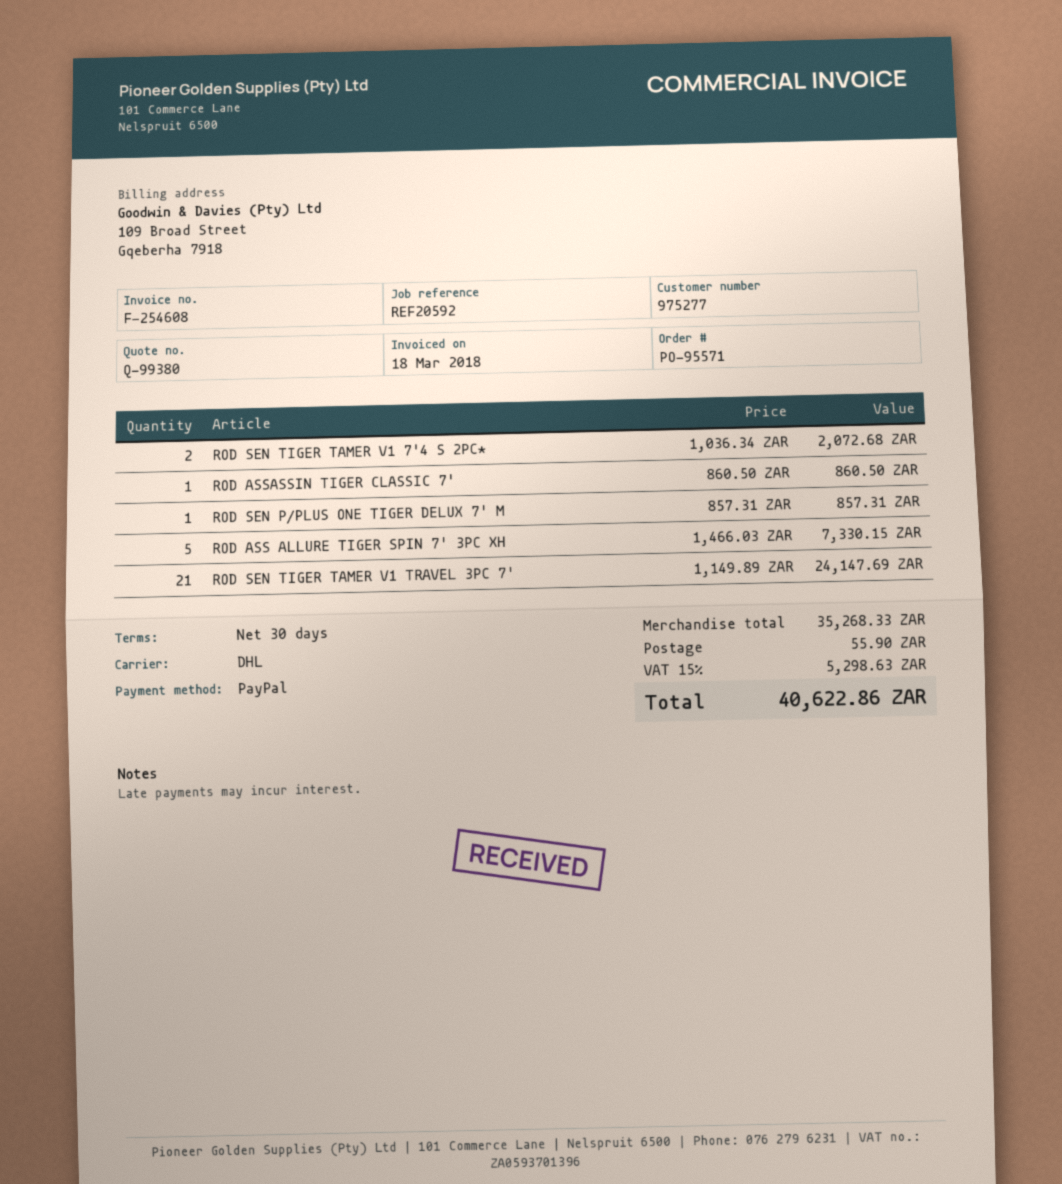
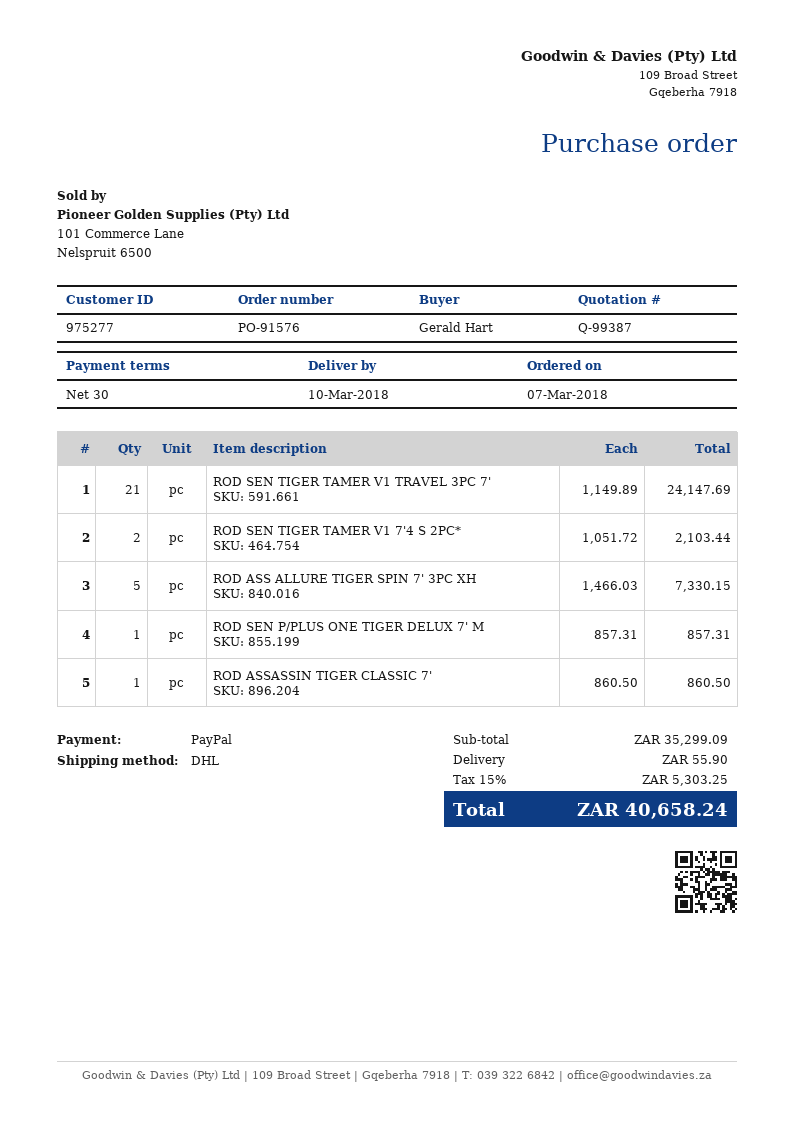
quote number: Q-99380 -> Q-99387
order number: PO-95571 -> PO-91576
ROD SEN TIGER TAMER V1 7'4 S 2PC*: 2 x 1036.34 = 2072.68 -> 2 x 1051.72 = 2103.44
subtotal: 35268.33 -> 35299.09
tax: 15% = 5298.63 -> 15% = 5303.25
total: 40622.86 -> 40658.24

